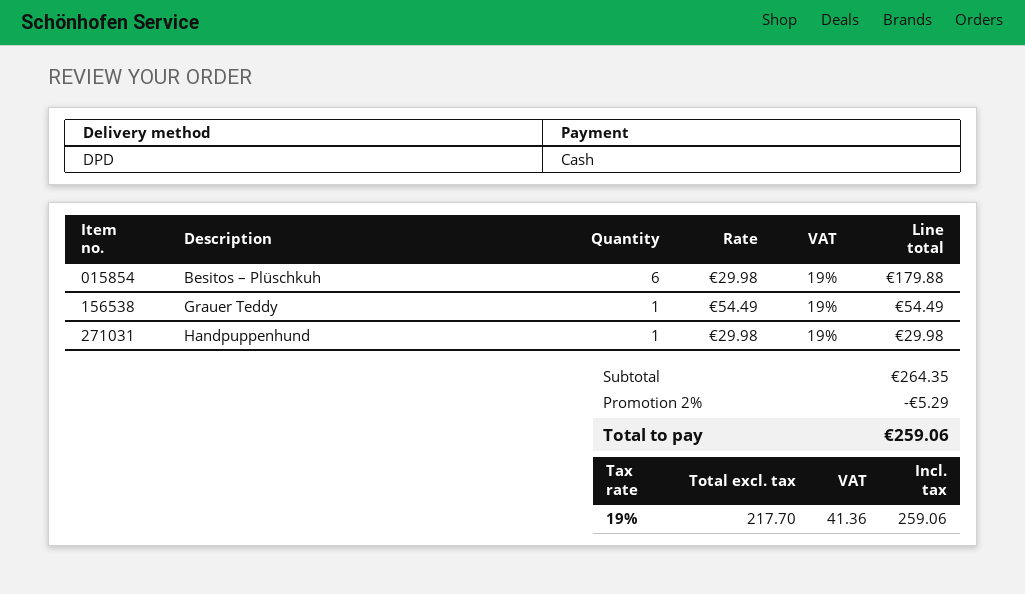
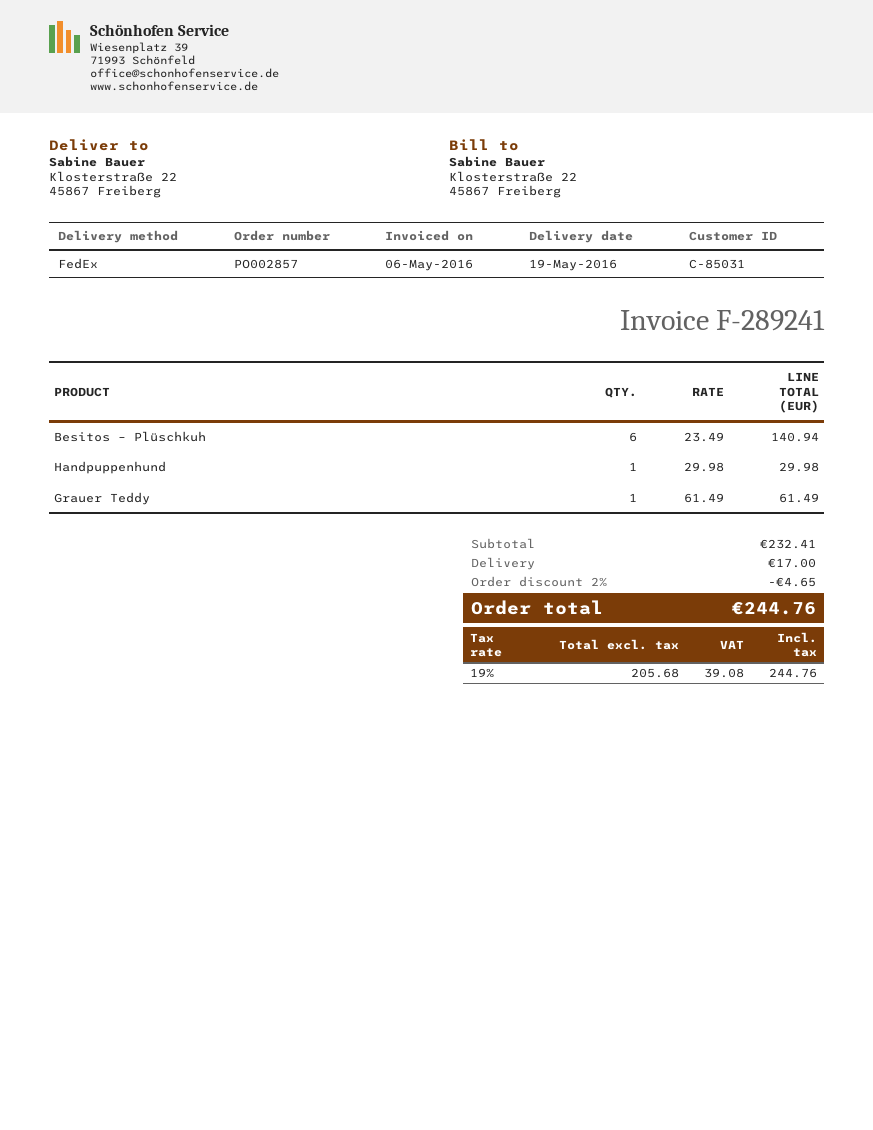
shipping method: DPD -> FedEx
Besitos – Plüschkuh: 6 x 29.98 = 179.88 -> 6 x 23.49 = 140.94
Grauer Teddy: 1 x 54.49 = 54.49 -> 1 x 61.49 = 61.49
subtotal: 264.35 -> 232.41
discount: 2% = 5.29 -> 2% = 4.65
shipping: none -> 17.00
net: 217.70 -> 205.68
tax: 19% = 41.36 -> 19% = 39.08
total: 259.06 -> 244.76

